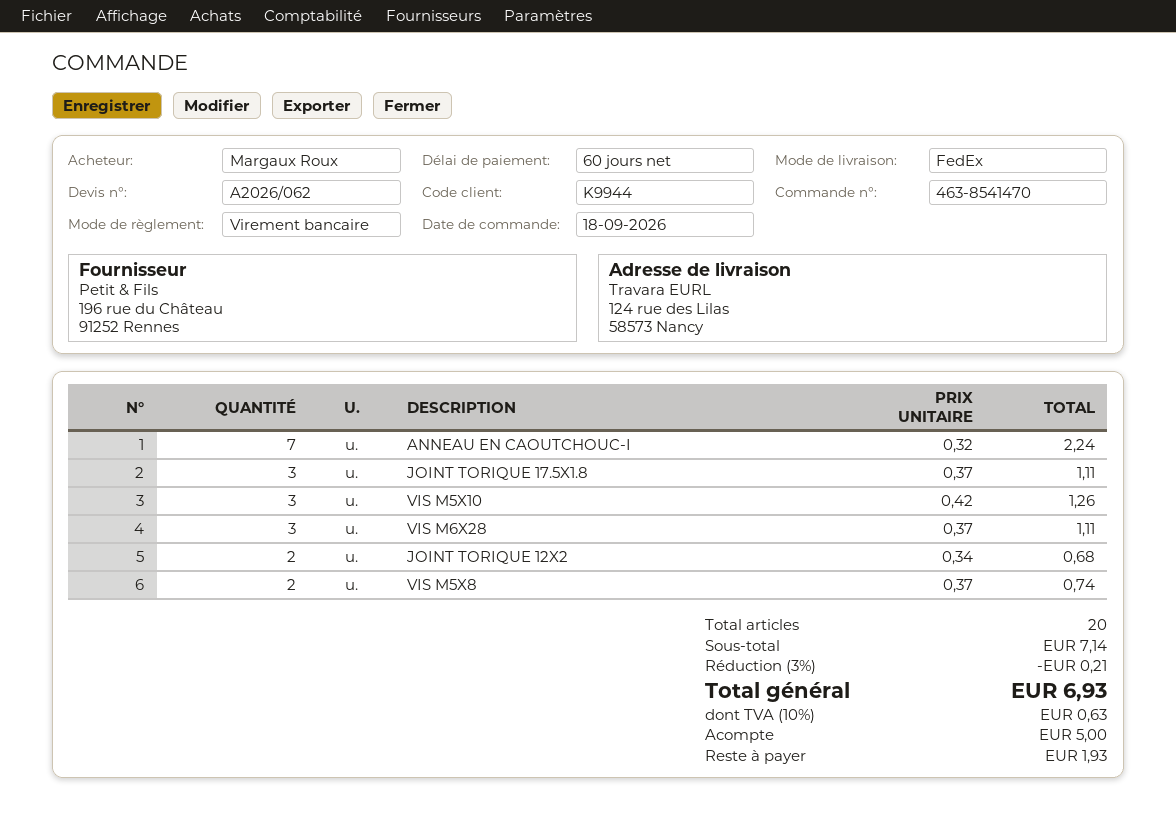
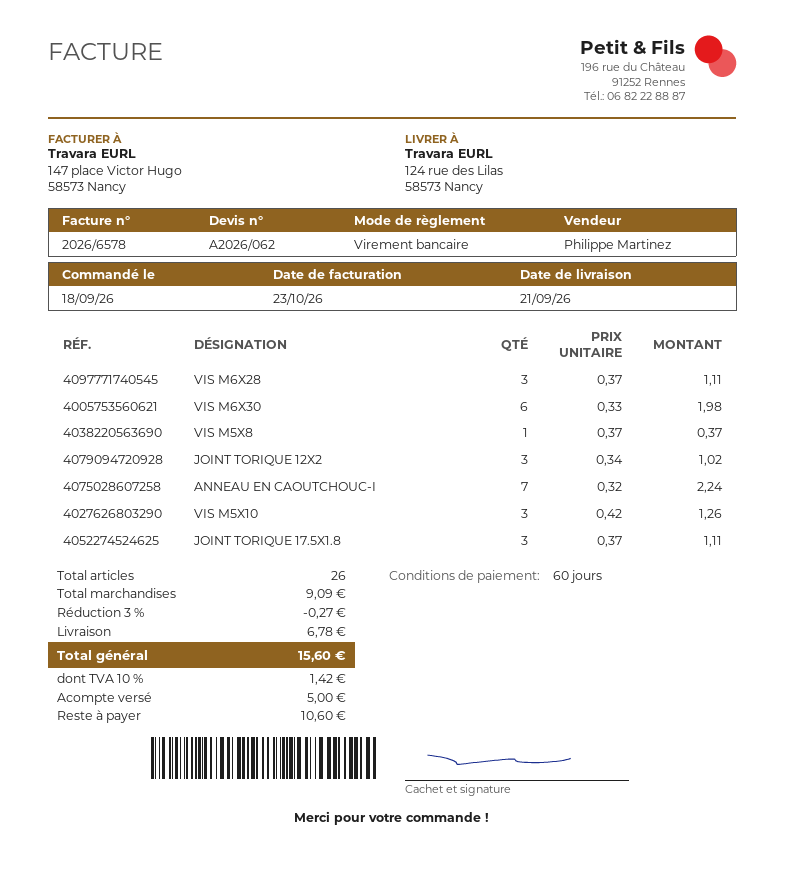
JOINT TORIQUE 12X2: 2 x 0.34 = 0.68 -> 3 x 0.34 = 1.02
VIS M5X8: 2 x 0.37 = 0.74 -> 1 x 0.37 = 0.37
VIS M6X30: none -> 6 x 0.33 = 1.98
total quantity: 20 -> 26
subtotal: 7.14 -> 9.09
discount: 3% = 0.21 -> 3% = 0.27
shipping: none -> 6.78
tax: 10% = 0.63 -> 10% = 1.42
total: 6.93 -> 15.60
balance: 1.93 -> 10.60

